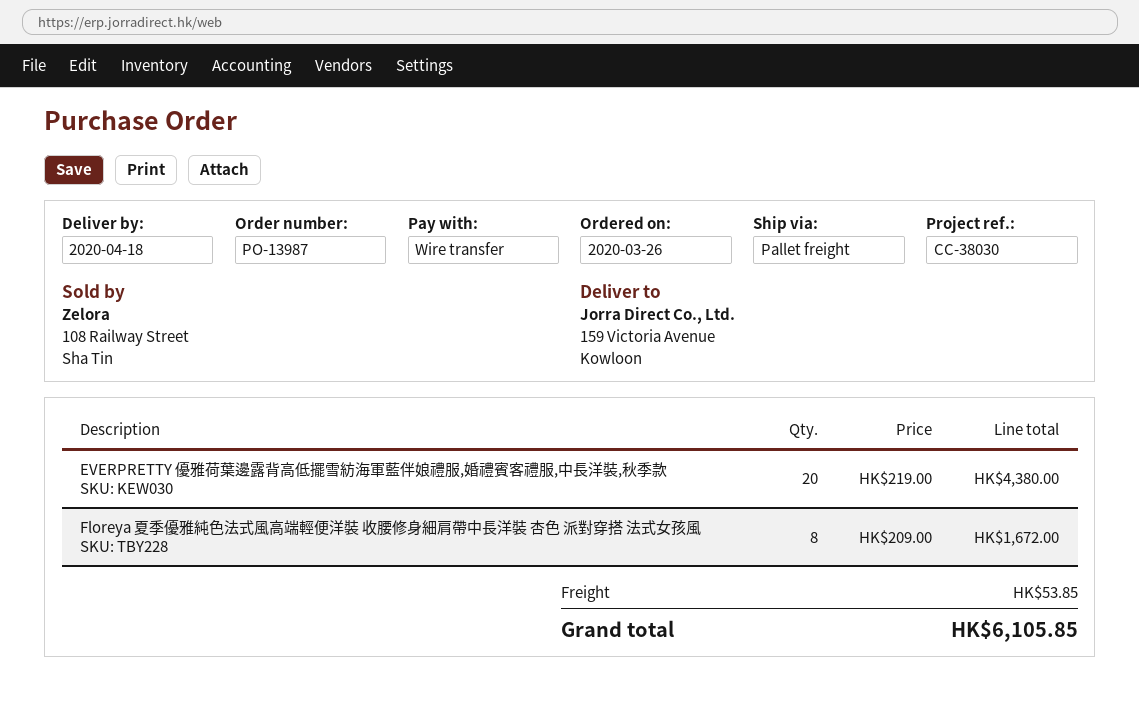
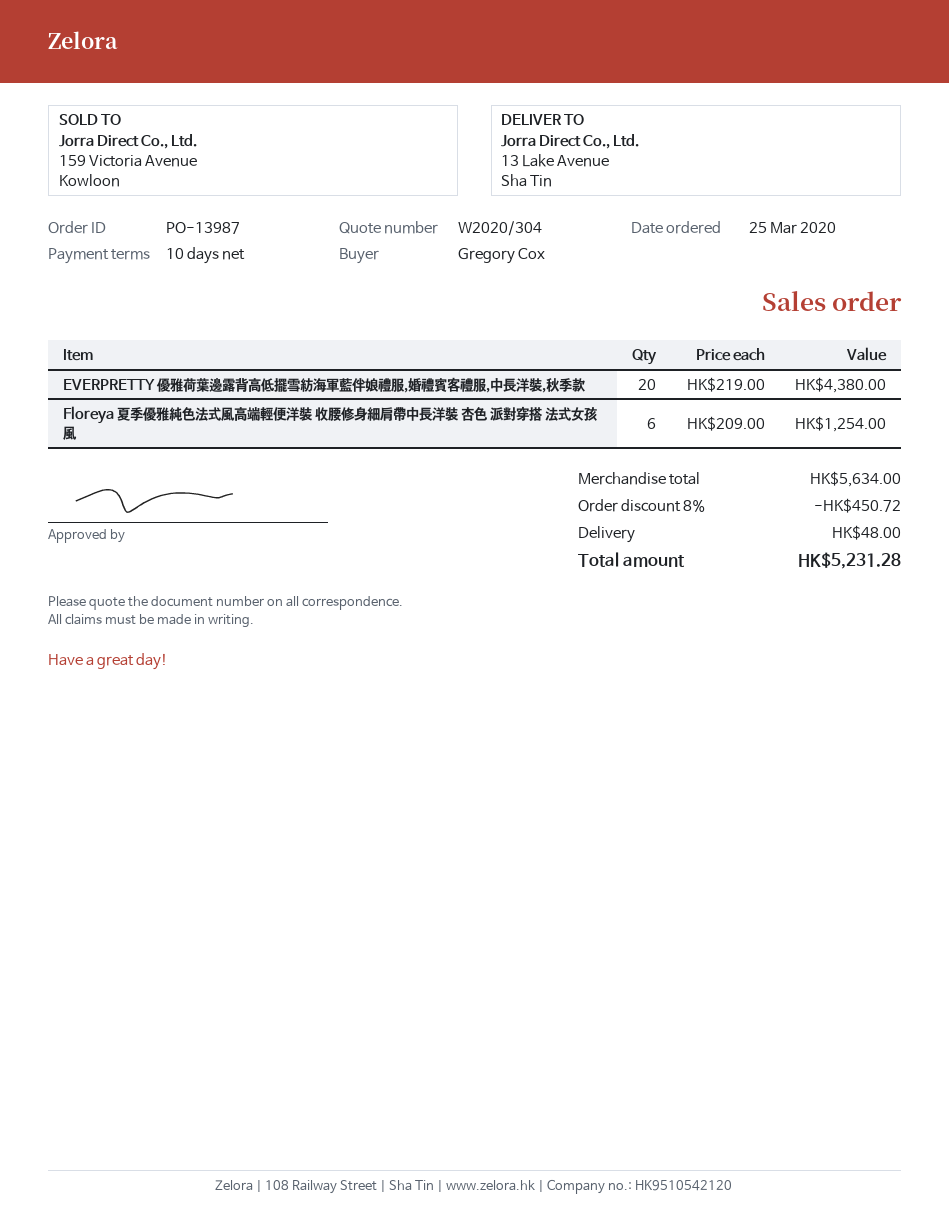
order date: 2020-03-26 -> 2020-03-25
ship to: 159 Victoria Avenue, Kowloon -> 13 Lake Avenue, Sha Tin
Floreya 夏季優雅純色法式風高端輕便洋裝 收腰修身細肩帶中長洋裝 杏色 派對穿搭 法式女孩風: 8 x 209.00 = 1672.00 -> 6 x 209.00 = 1254.00
discount: none -> 8% = 450.72
shipping: 53.85 -> 48.00
total: 6105.85 -> 5231.28

